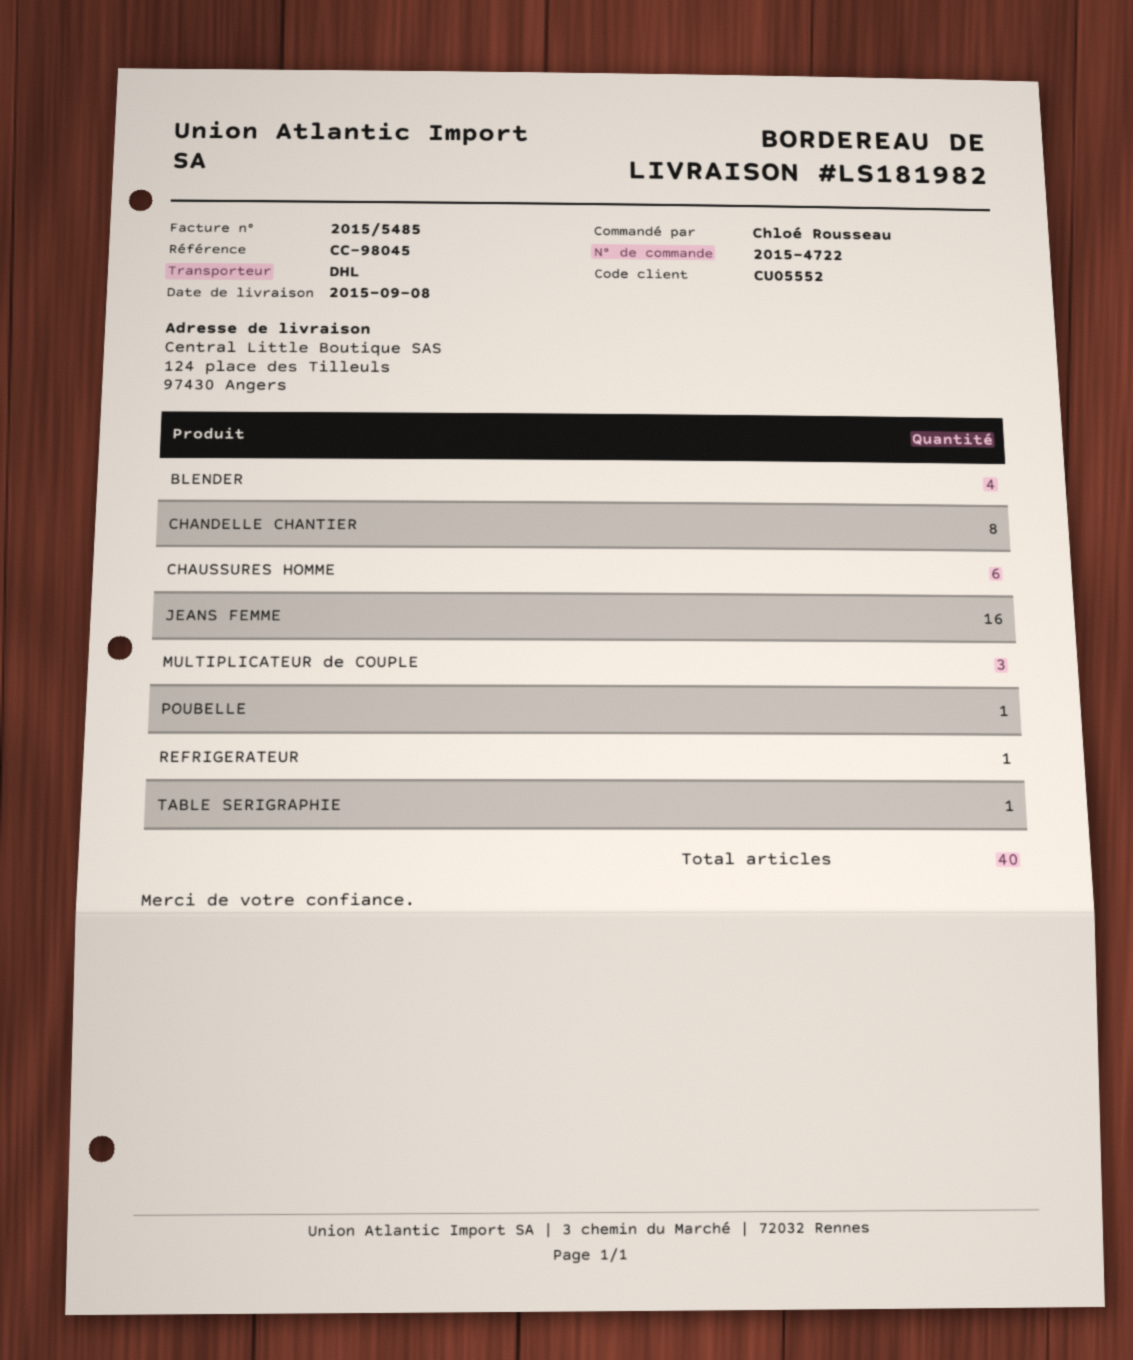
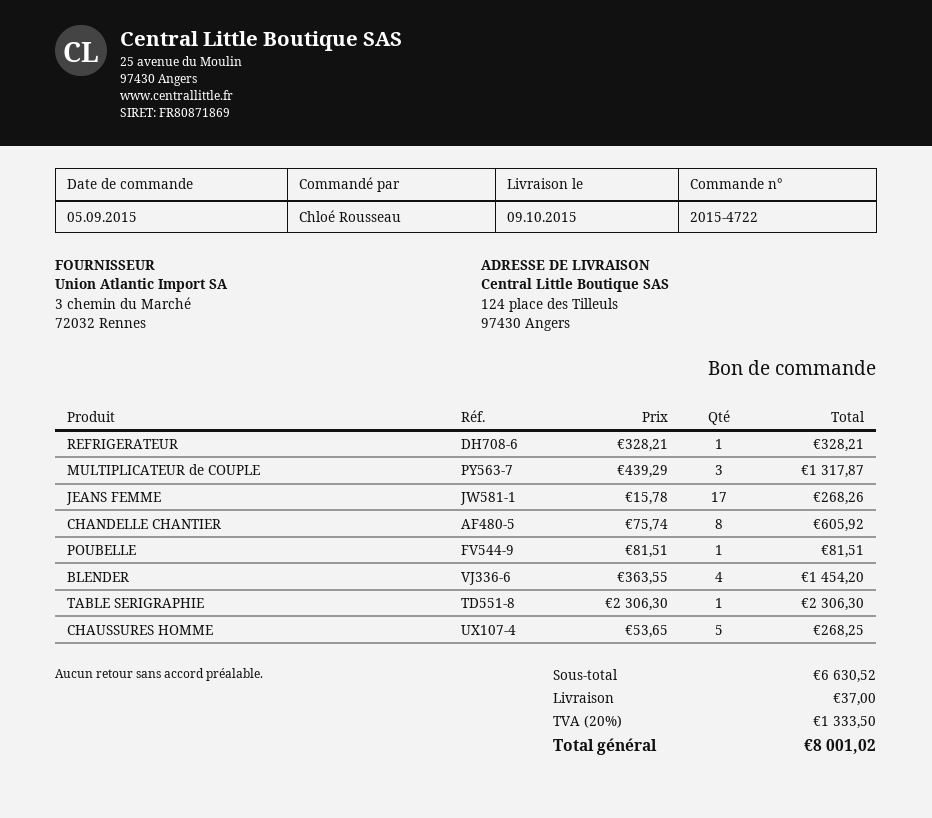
delivery date: 2015-09-08 -> 2015-10-09
CHAUSSURES HOMME: 6 -> 5
JEANS FEMME: 16 -> 17

